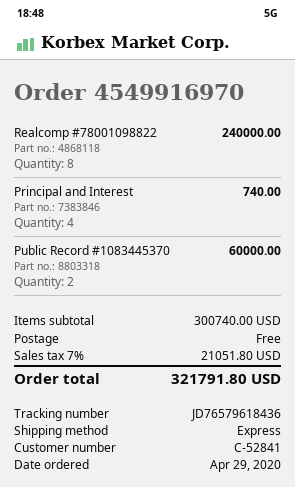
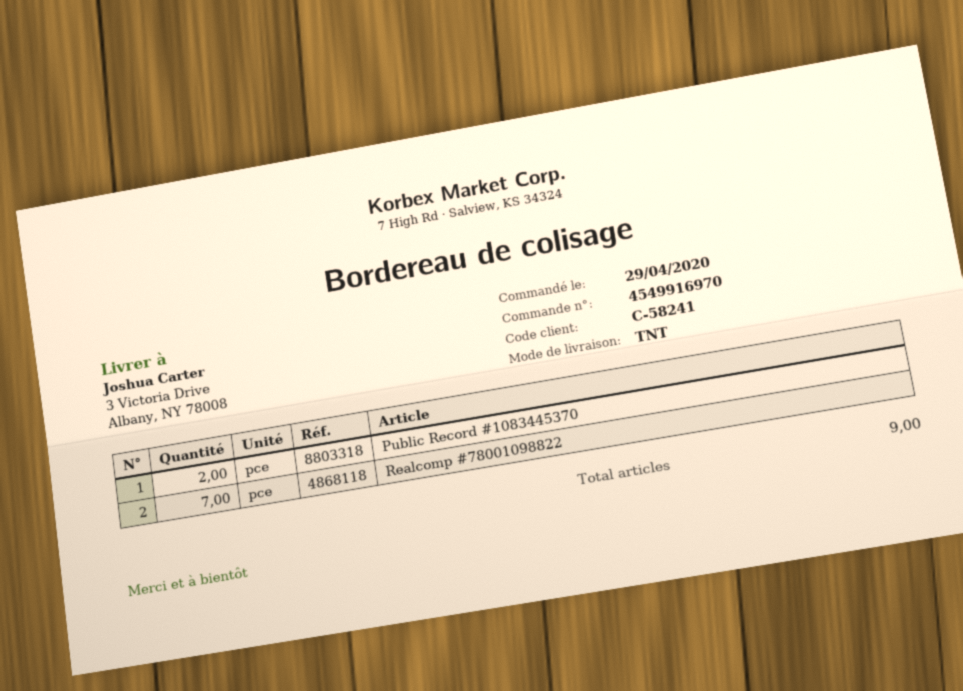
customer number: C-52841 -> C-58241
shipping method: express -> TNT
Realcomp #78001098822: 8 -> 7
Principal and Interest: 4 -> none

